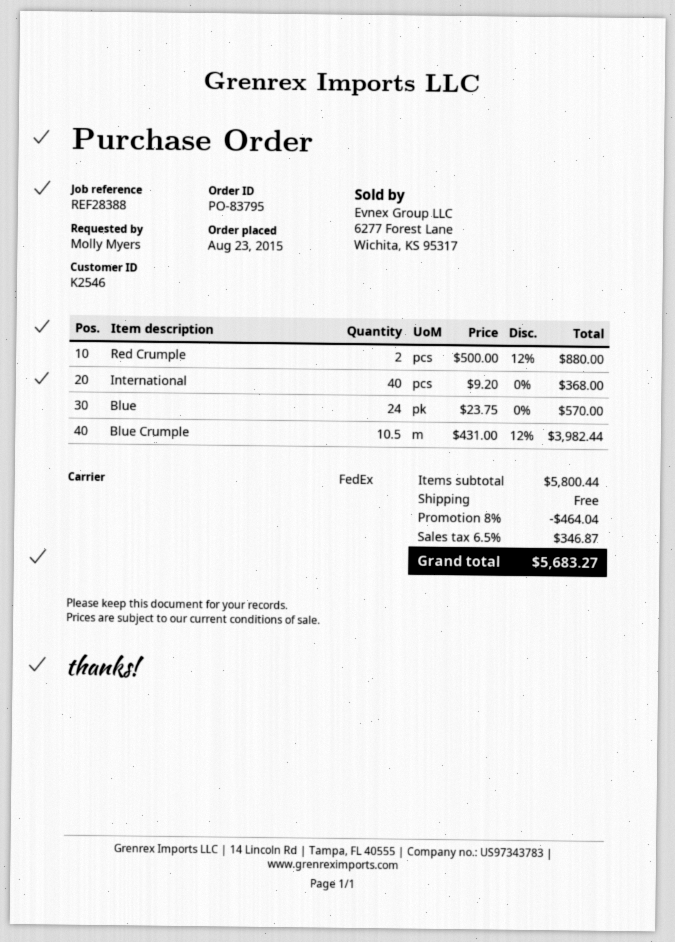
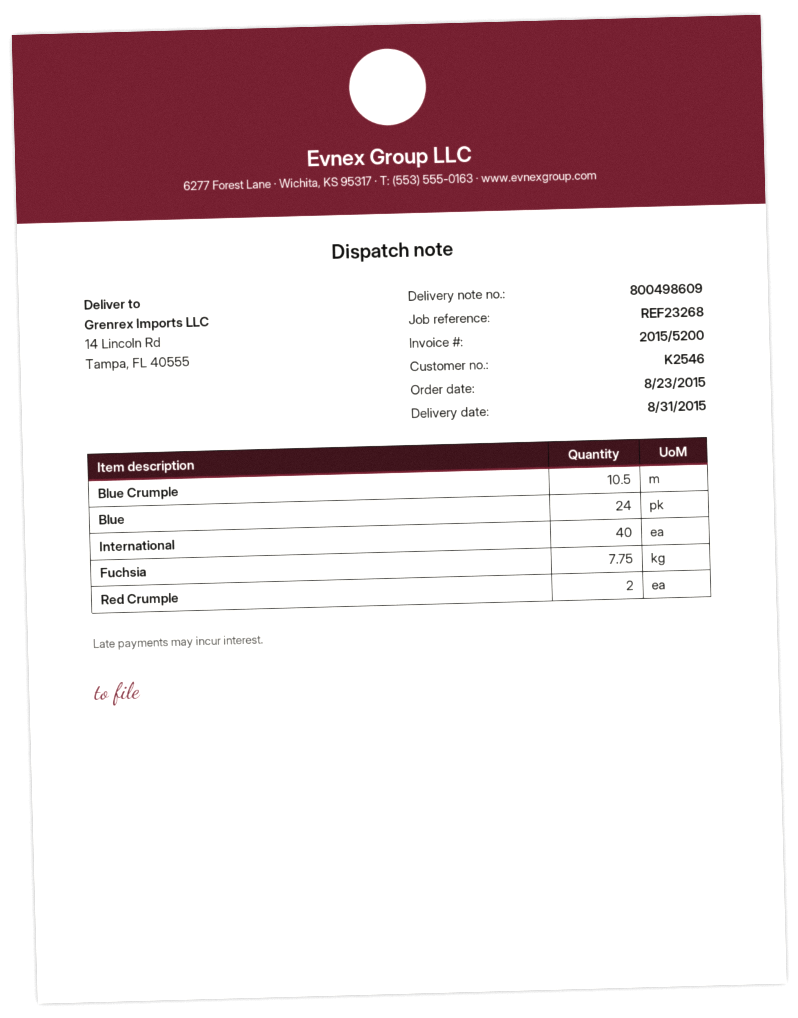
reference: REF28388 -> REF23268
Fuchsia: none -> 7.75

